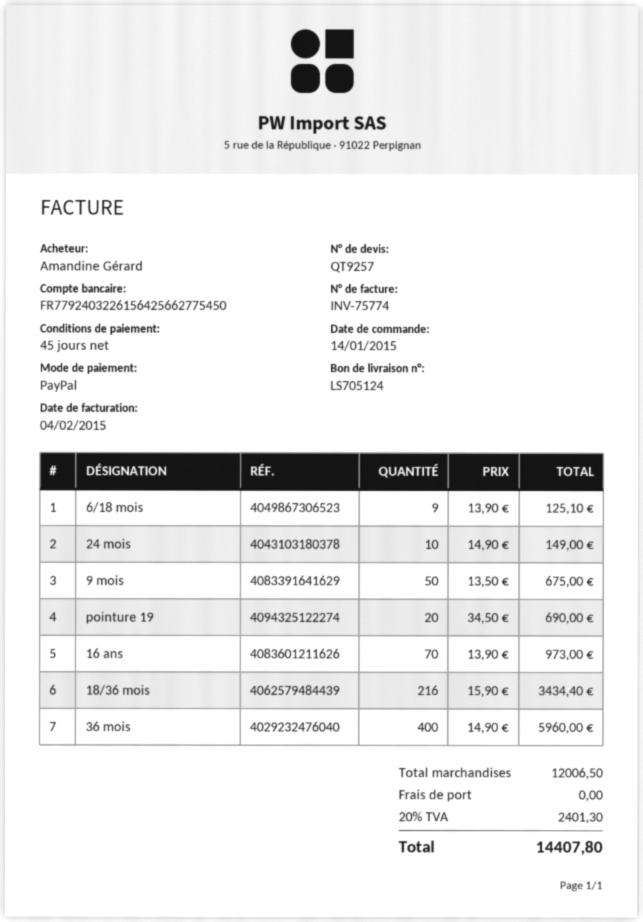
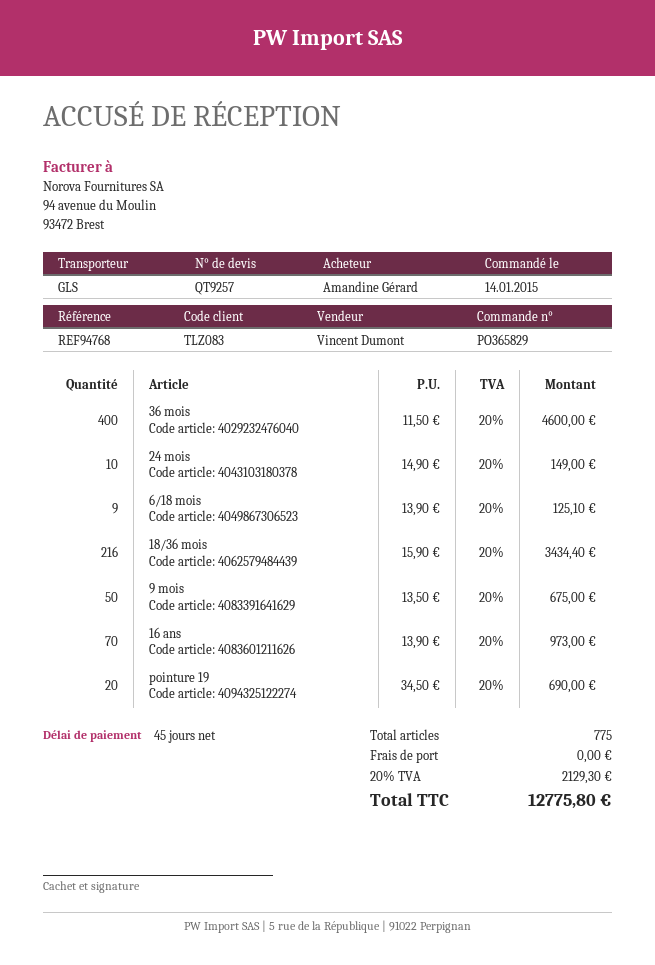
36 mois: 400 x 14.90 = 5960.00 -> 400 x 11.50 = 4600.00
tax: 20% = 2401.30 -> 20% = 2129.30
total: 14407.80 -> 12775.80

